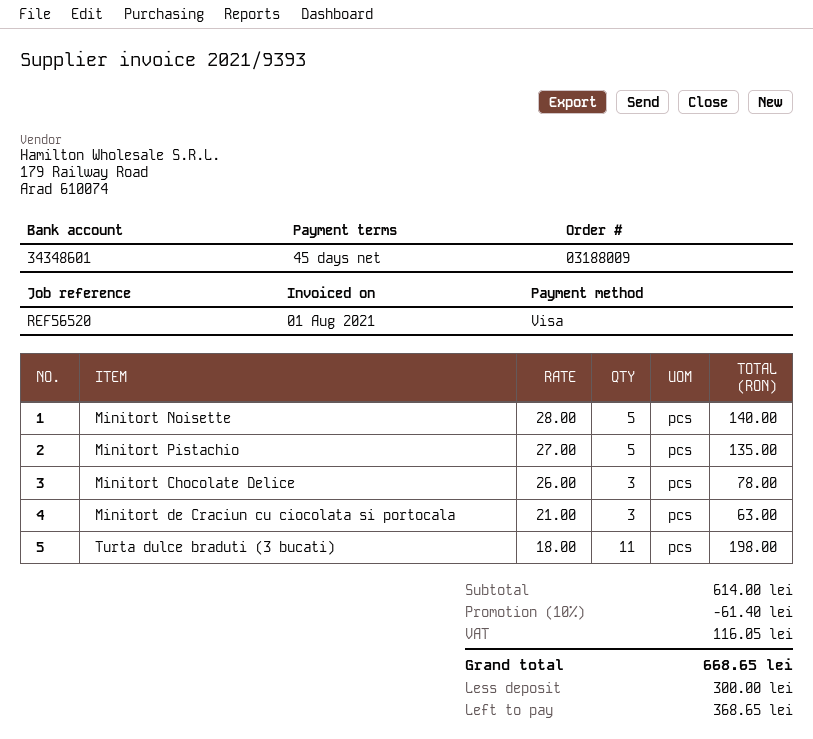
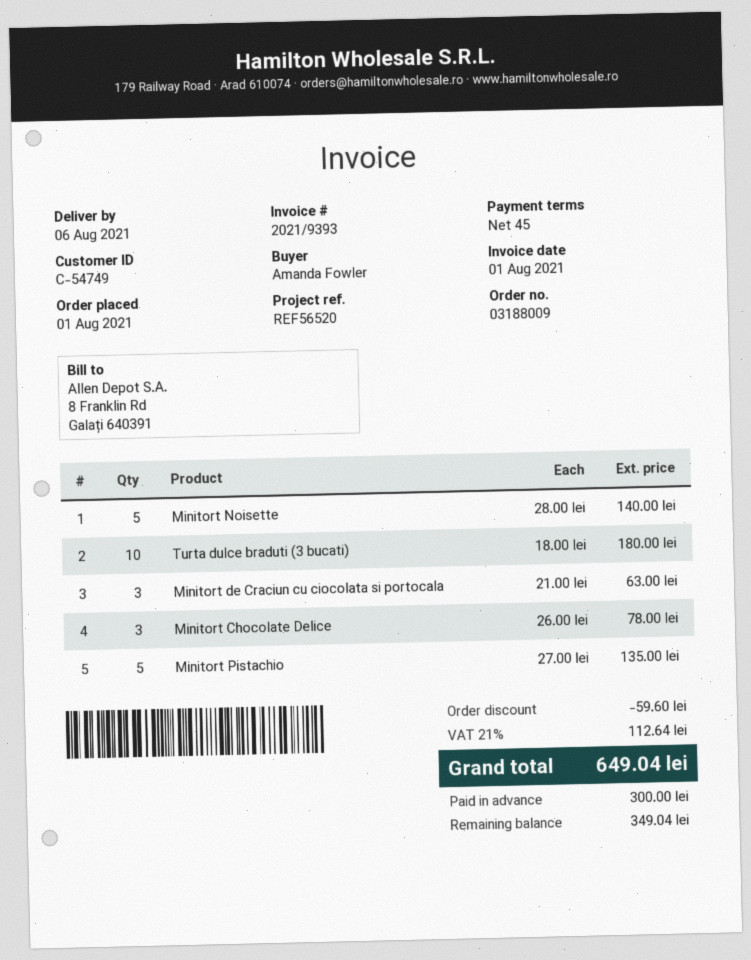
Turta dulce braduti (3 bucati): 11 x 18.00 = 198.00 -> 10 x 18.00 = 180.00
discount: 61.40 -> 59.60
tax: 116.05 -> 112.64
total: 668.65 -> 649.04
balance: 368.65 -> 349.04

